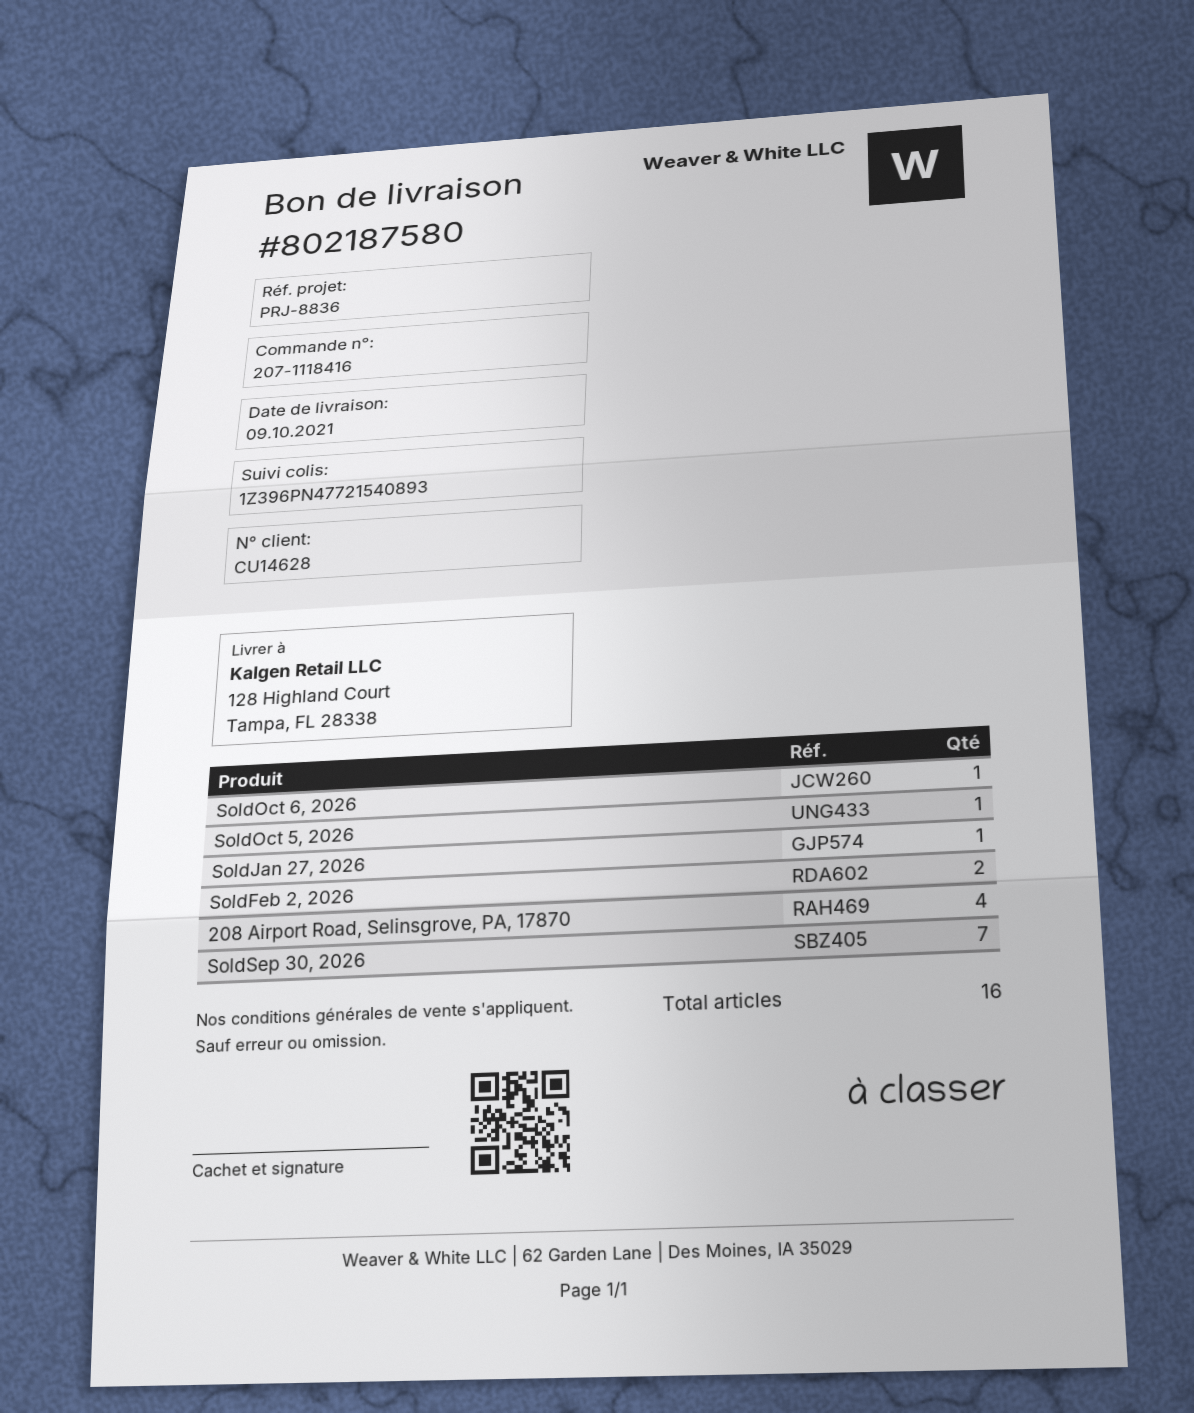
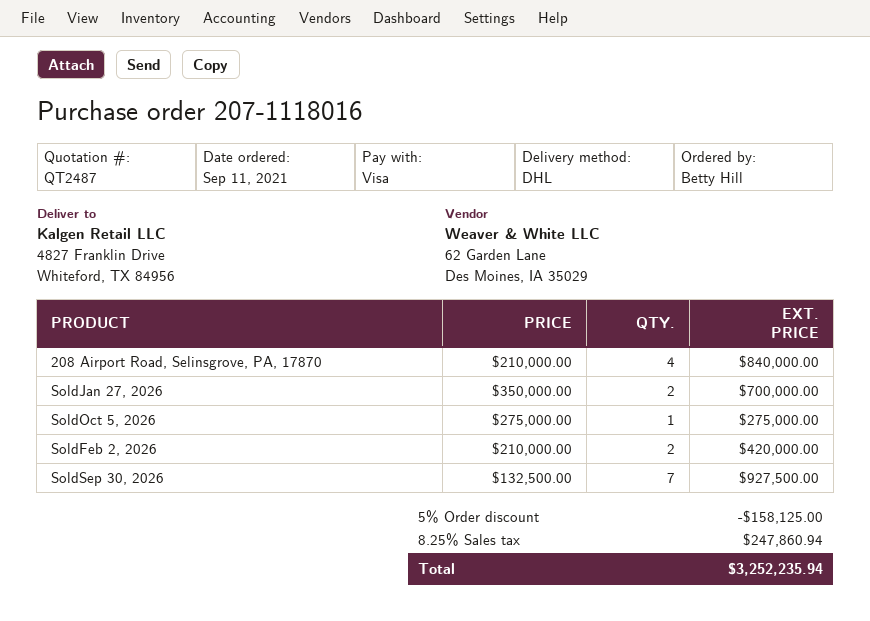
order number: 207-1118416 -> 207-1118016
ship to: 128 Highland Court, Tampa, FL 28338 -> 4827 Franklin Drive, Whiteford, TX 84956
SoldOct 6, 2026: 1 -> none
SoldJan 27, 2026: 1 -> 2

